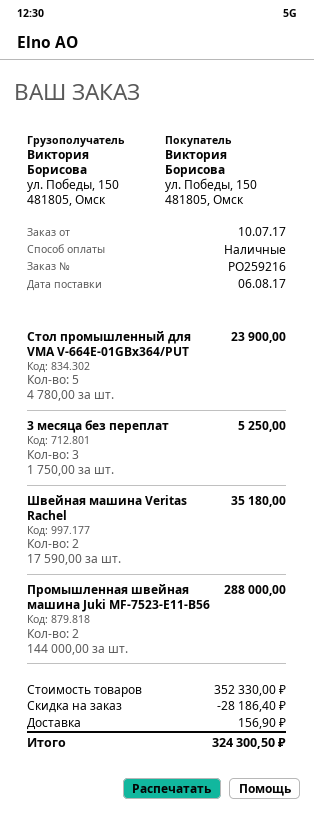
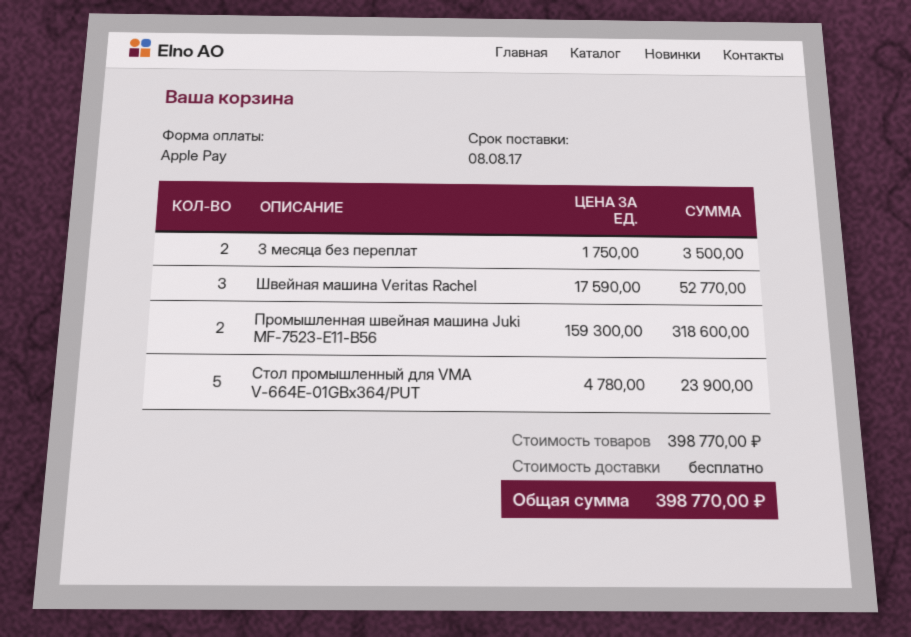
delivery date: 2017-08-06 -> 2017-08-08
payment method: cash -> Apple Pay
3 месяца без переплат: 3 x 1750.00 = 5250.00 -> 2 x 1750.00 = 3500.00
Швейная машина Veritas Rachel: 2 x 17590.00 = 35180.00 -> 3 x 17590.00 = 52770.00
Промышленная швейная машина Juki MF-7523-E11-B56: 2 x 144000.00 = 288000.00 -> 2 x 159300.00 = 318600.00
subtotal: 352330.00 -> 398770.00
discount: 28186.40 -> none
shipping: 156.90 -> 0.00
total: 324300.50 -> 398770.00

